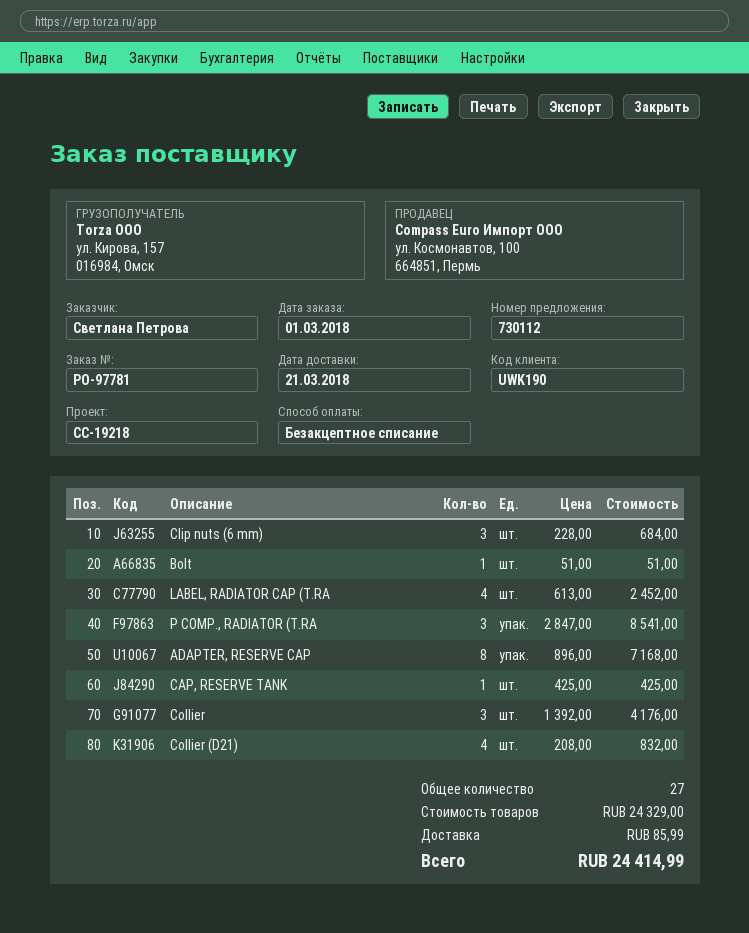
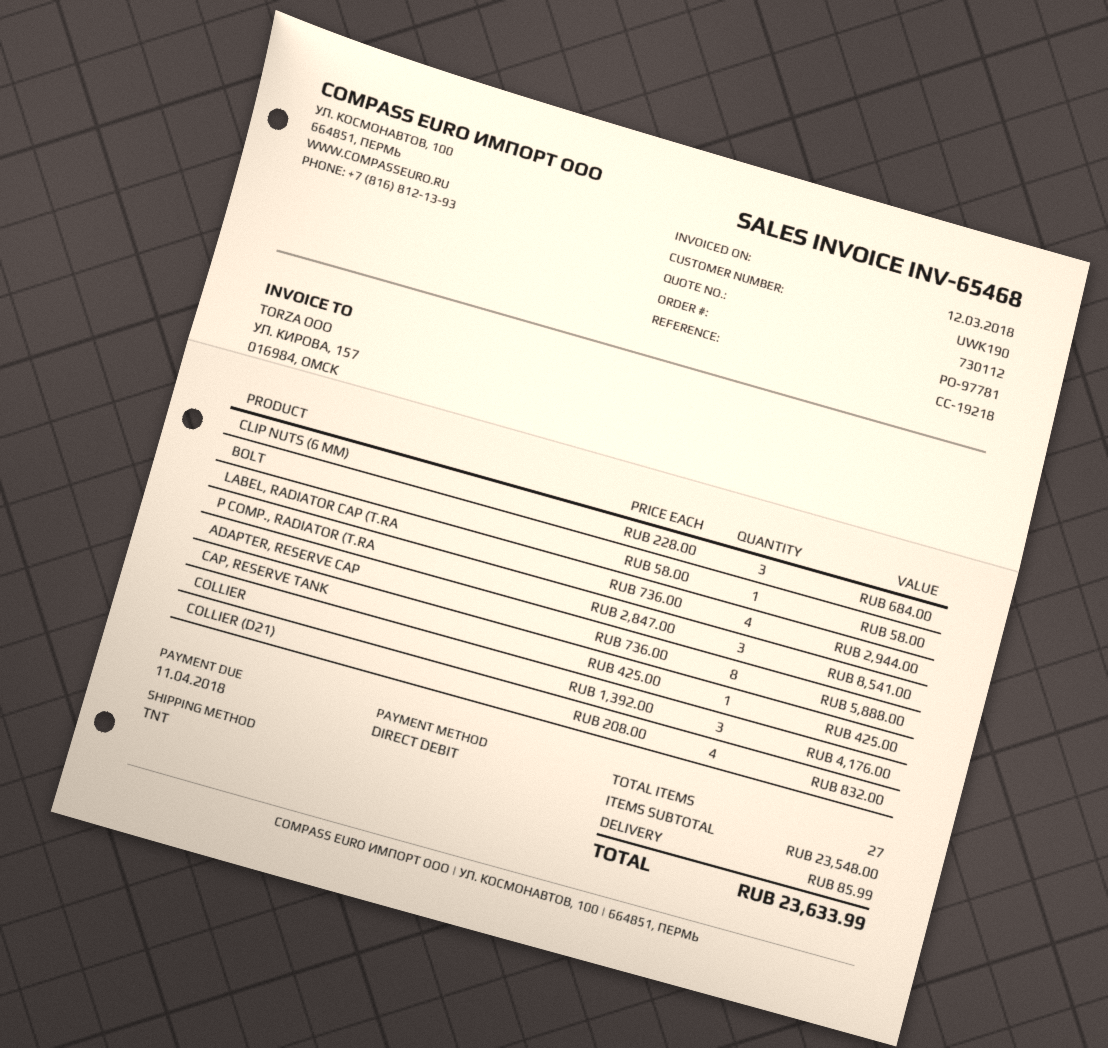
Bolt: 1 x 51.00 = 51.00 -> 1 x 58.00 = 58.00
LABEL, RADIATOR CAP (T.RA: 4 x 613.00 = 2452.00 -> 4 x 736.00 = 2944.00
ADAPTER, RESERVE CAP: 8 x 896.00 = 7168.00 -> 8 x 736.00 = 5888.00
subtotal: 24329.00 -> 23548.00
total: 24414.99 -> 23633.99

